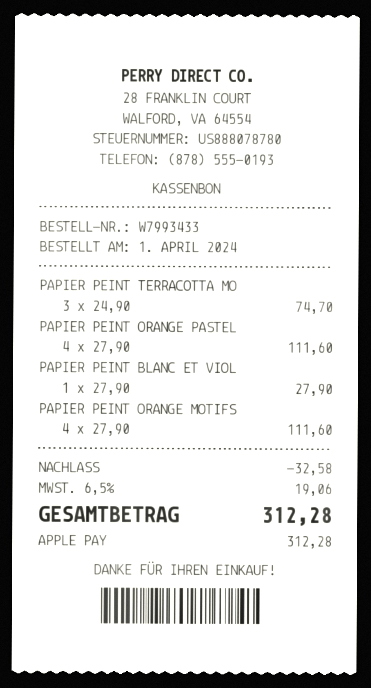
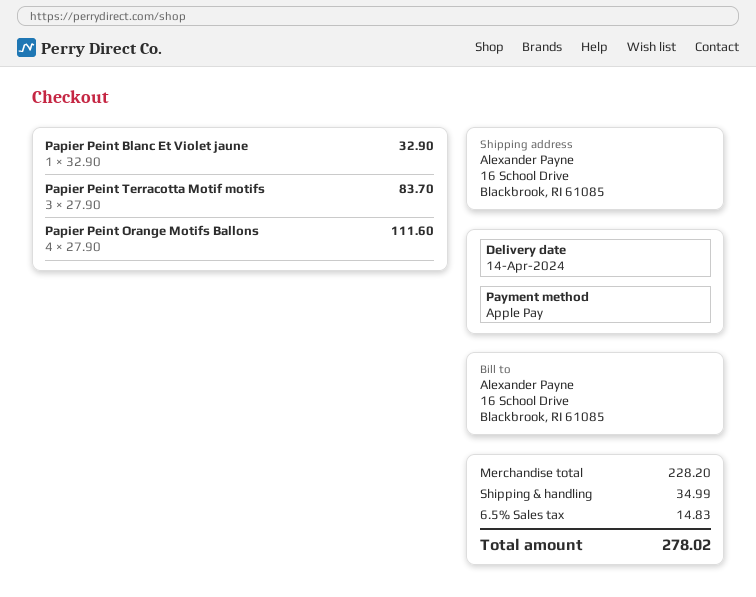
PAPIER PEINT TERRACOTTA MO: 3 x 24.90 = 74.70 -> 3 x 27.90 = 83.70
PAPIER PEINT ORANGE PASTEL: 4 x 27.90 = 111.60 -> none
PAPIER PEINT BLANC ET VIOL: 1 x 27.90 = 27.90 -> 1 x 32.90 = 32.90
discount: 32.58 -> none
shipping: none -> 34.99
tax: 6.5% = 19.06 -> 6.5% = 14.83
total: 312.28 -> 278.02

